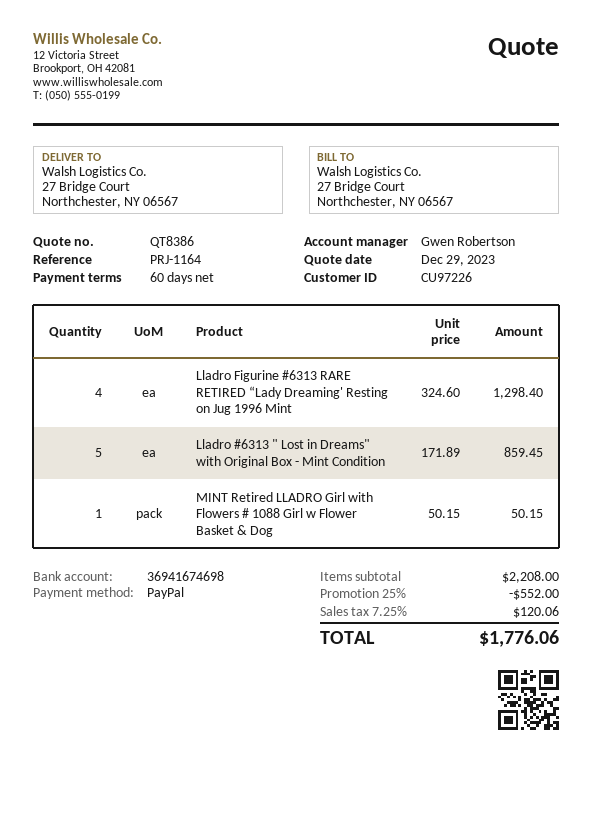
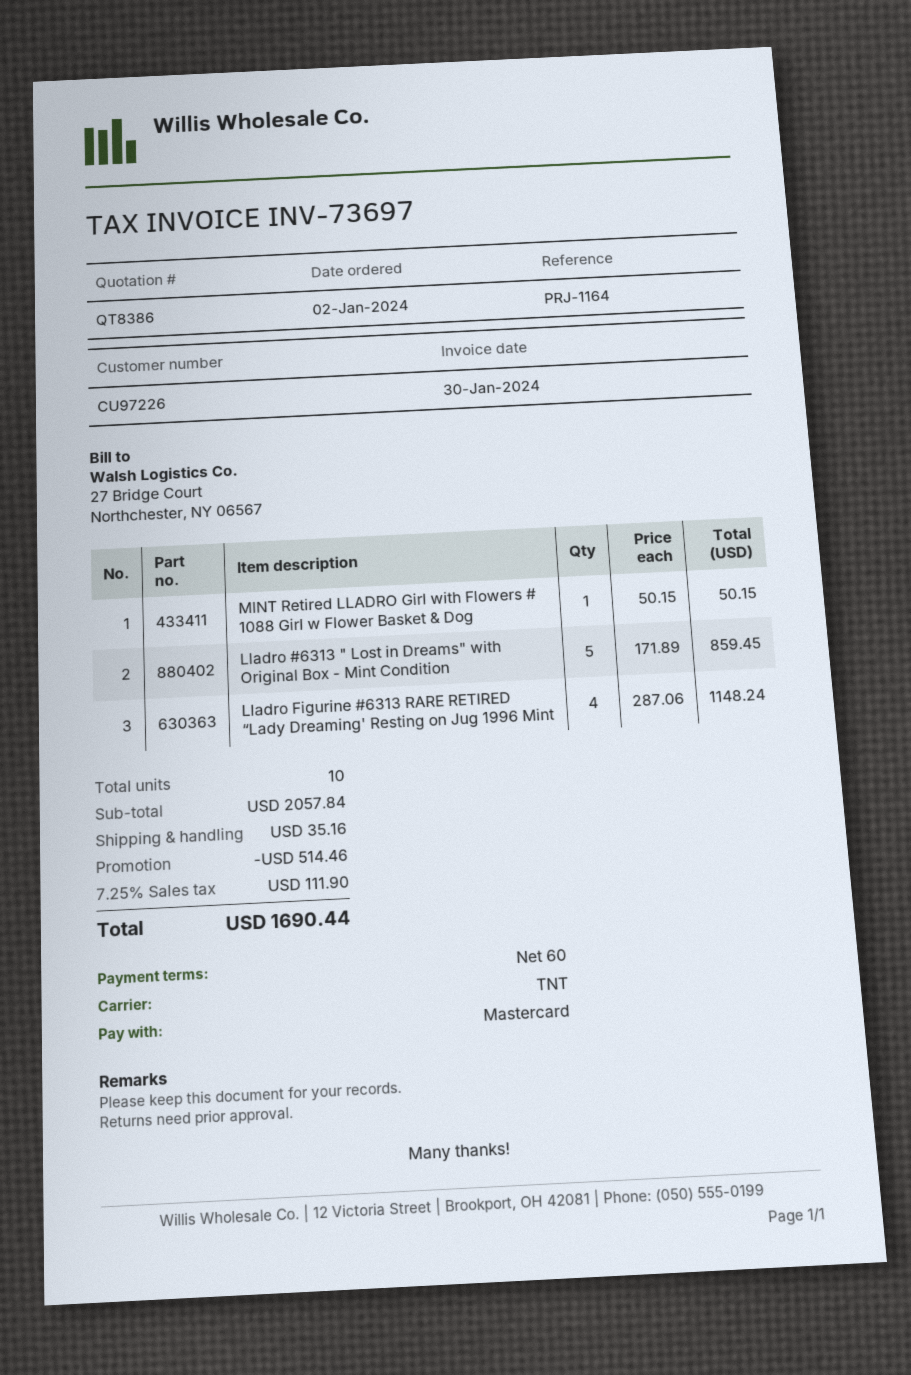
payment method: PayPal -> Mastercard
Lladro Figurine #6313 RARE RETIRED “Lady Dreaming' Resting on Jug 1996 Mint: 4 x 324.60 = 1298.40 -> 4 x 287.06 = 1148.24
subtotal: 2208.00 -> 2057.84
discount: 552.00 -> 514.46
shipping: none -> 35.16
tax: 7.25% = 120.06 -> 7.25% = 111.90
total: 1776.06 -> 1690.44

